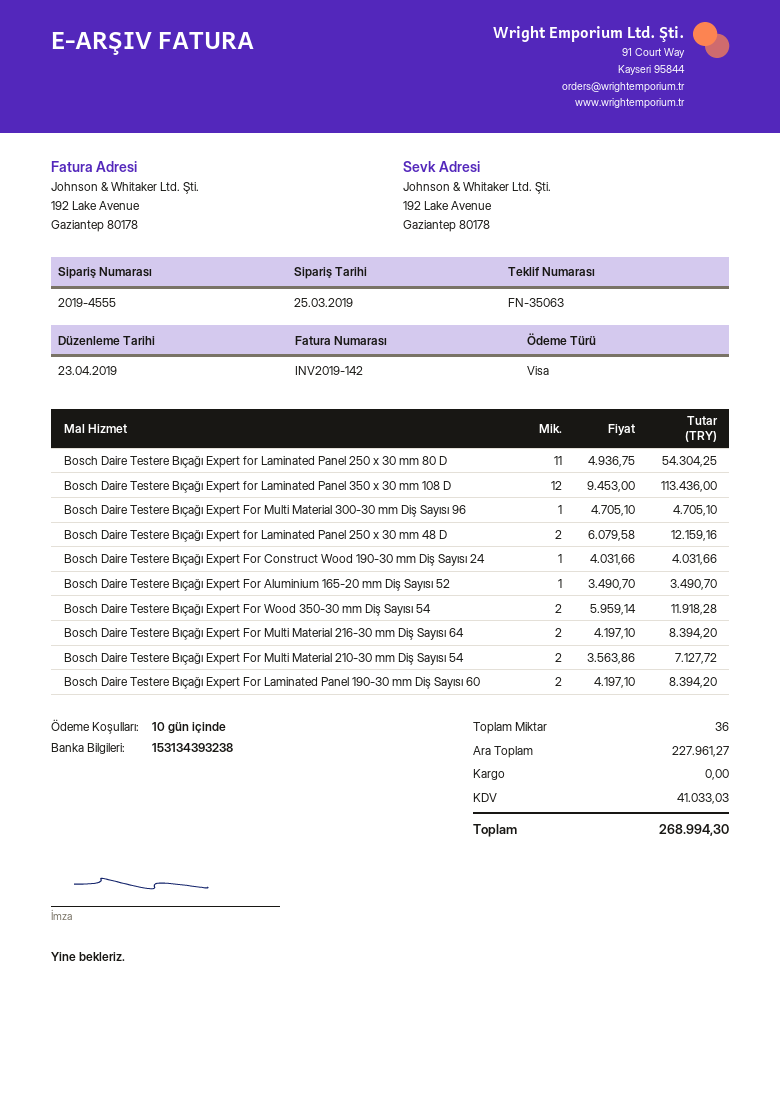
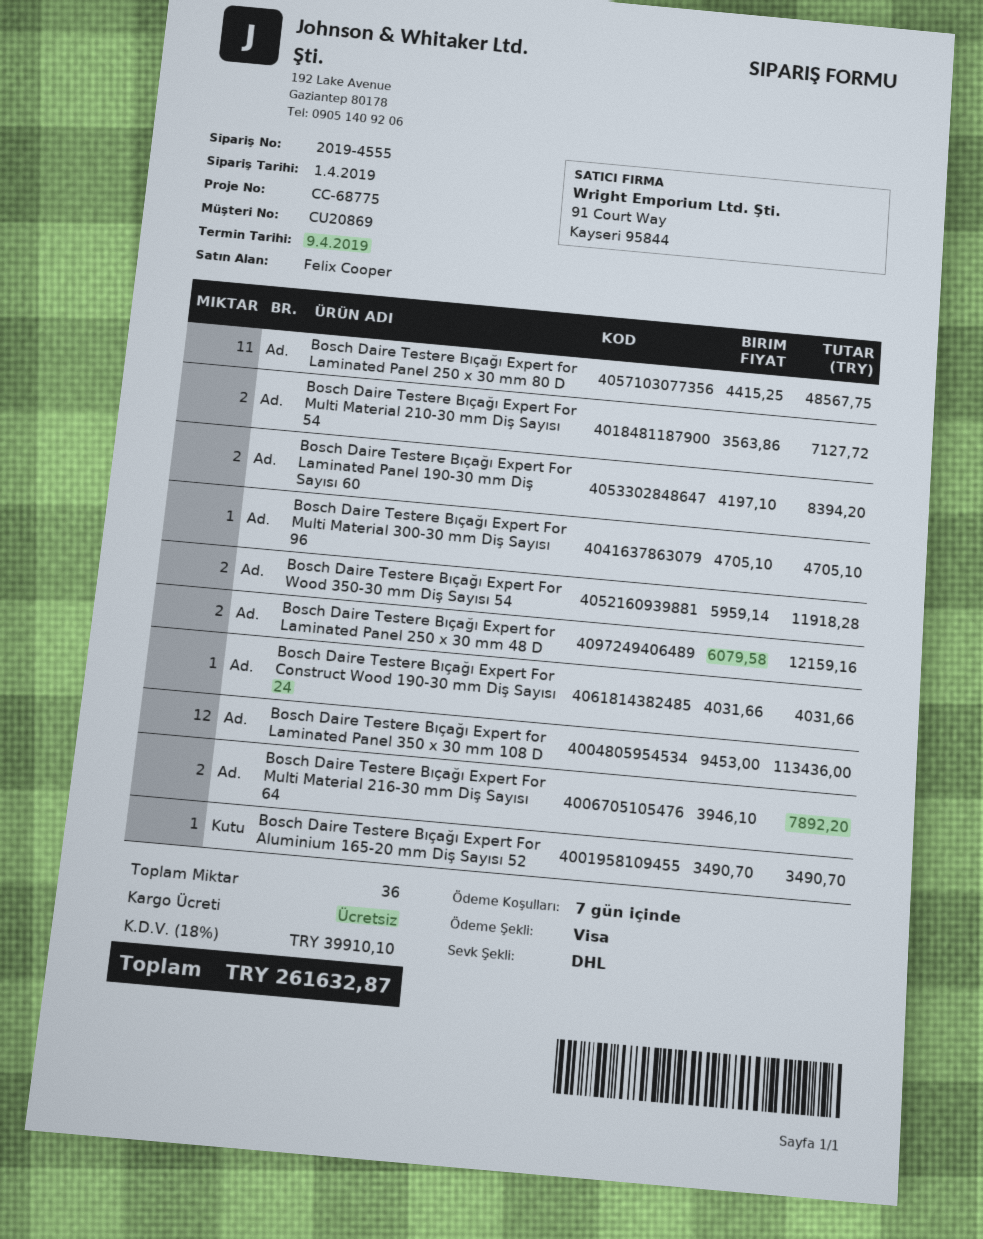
order date: 2019-03-25 -> 2019-04-01
payment terms: 10 days -> 7 days
Bosch Daire Testere Bıçağı Expert for Laminated Panel 250 x 30 mm 80 D: 11 x 4936.75 = 54304.25 -> 11 x 4415.25 = 48567.75
Bosch Daire Testere Bıçağı Expert For Multi Material 216-30 mm Diş Sayısı 64: 2 x 4197.10 = 8394.20 -> 2 x 3946.10 = 7892.20
tax: 41033.03 -> 39910.10
total: 268994.30 -> 261632.87

